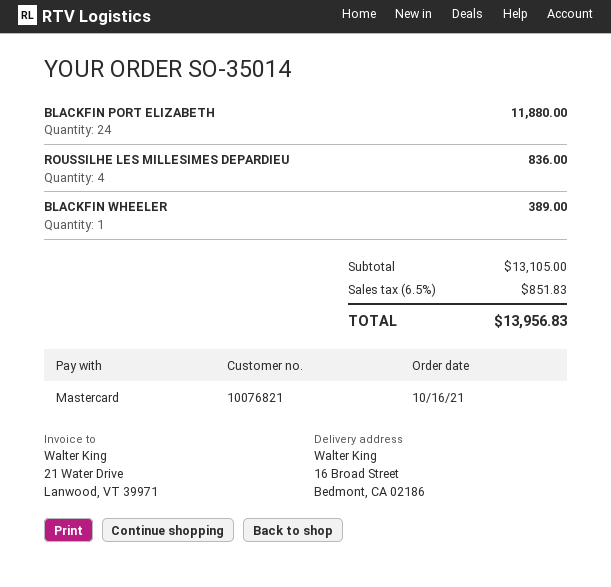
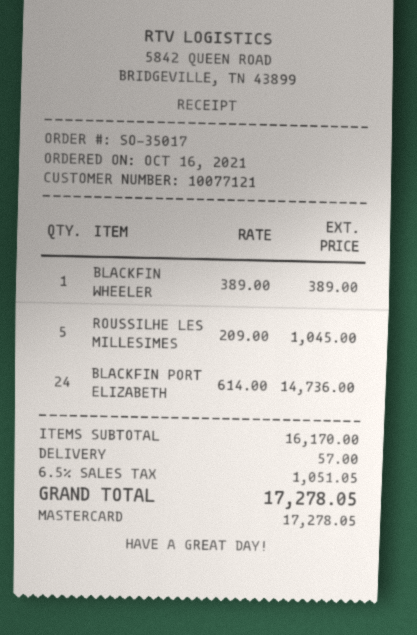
order number: SO-35014 -> SO-35017
customer number: 10076821 -> 10077121
BLACKFIN PORT ELIZABETH: 24 for 11880.00 -> 24 for 14736.00
ROUSSILHE LES MILLESIMES DEPARDIEU: 4 for 836.00 -> 5 for 1045.00
subtotal: 13105.00 -> 16170.00
shipping: none -> 57.00
tax: 6.5% = 851.83 -> 6.5% = 1051.05
total: 13956.83 -> 17278.05

